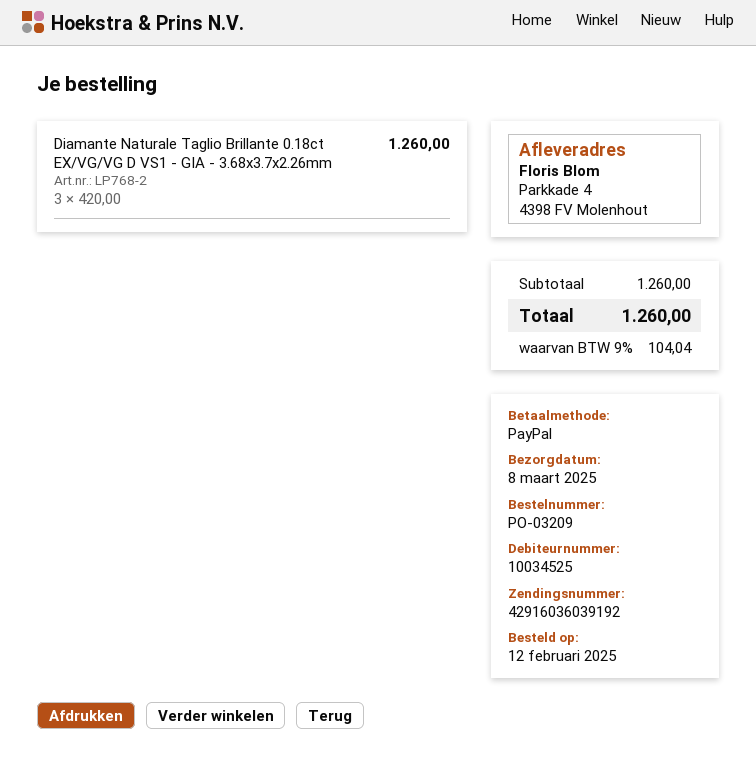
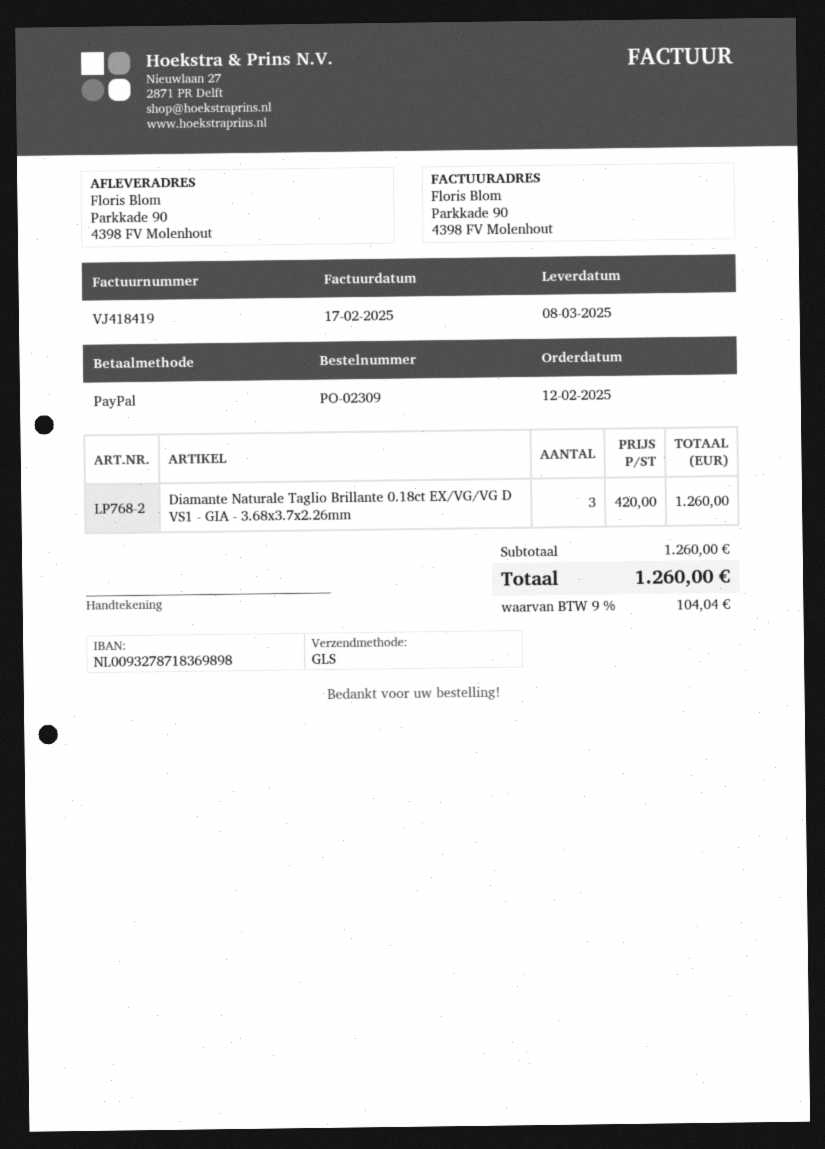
order number: PO-03209 -> PO-02309
ship to: Parkkade 4, 4398 FV Molenhout -> Parkkade 90, 4398 FV Molenhout

